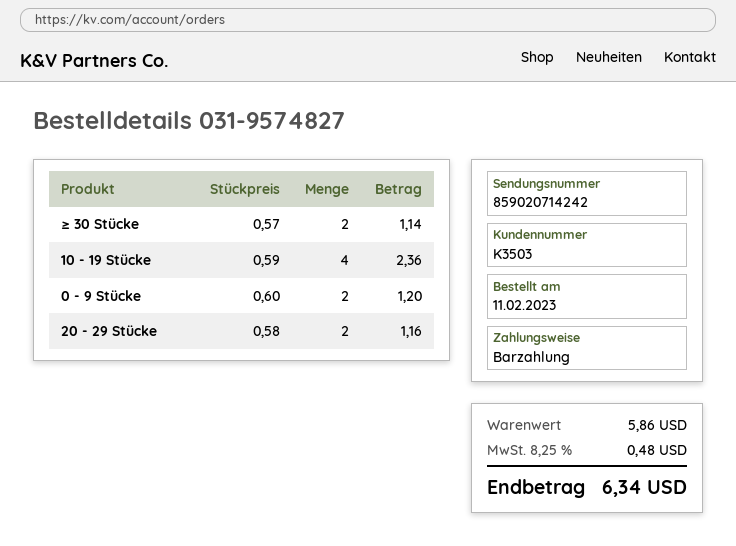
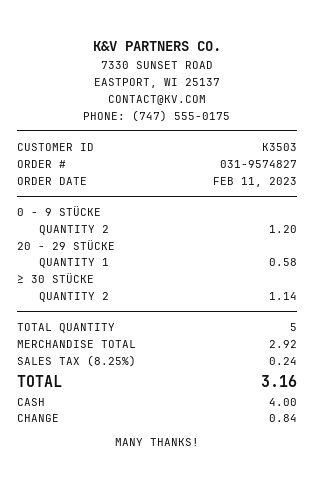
10 - 19 Stücke: 4 for 2.36 -> none
20 - 29 Stücke: 2 for 1.16 -> 1 for 0.58
subtotal: 5.86 -> 2.92
tax: 8.25% = 0.48 -> 8.25% = 0.24
total: 6.34 -> 3.16

